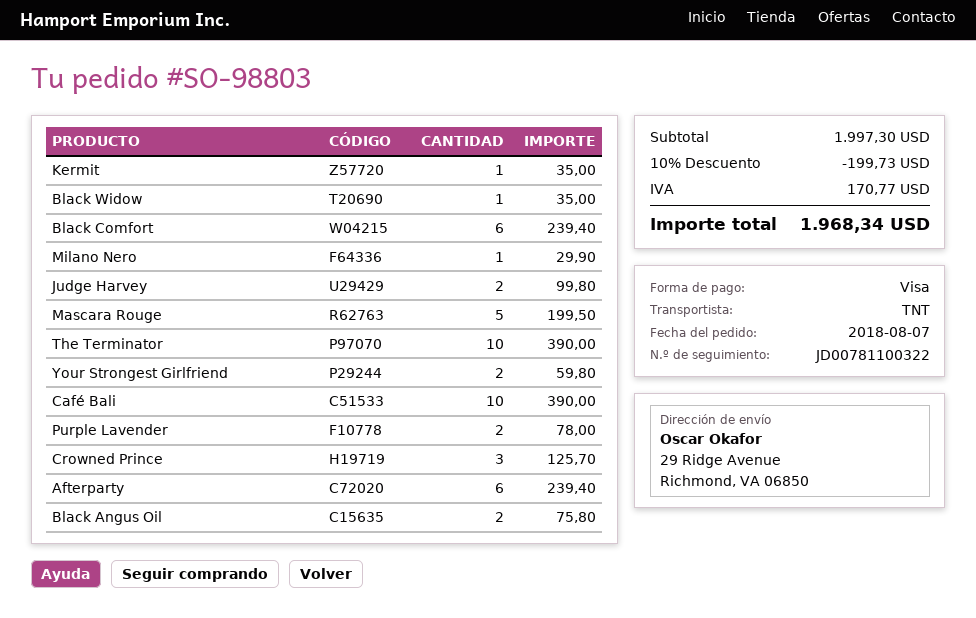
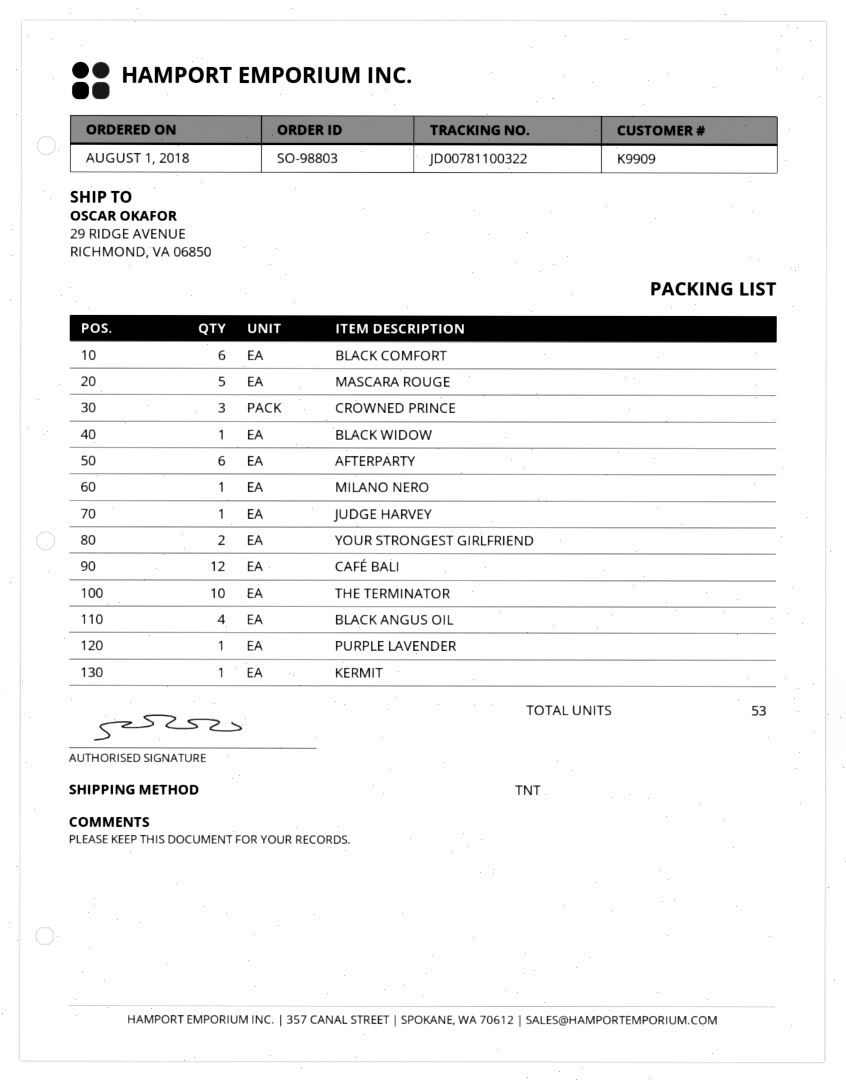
order date: 2018-08-07 -> 2018-08-01
Judge Harvey: 2 -> 1
Café Bali: 10 -> 12
Purple Lavender: 2 -> 1
Black Angus Oil: 2 -> 4

